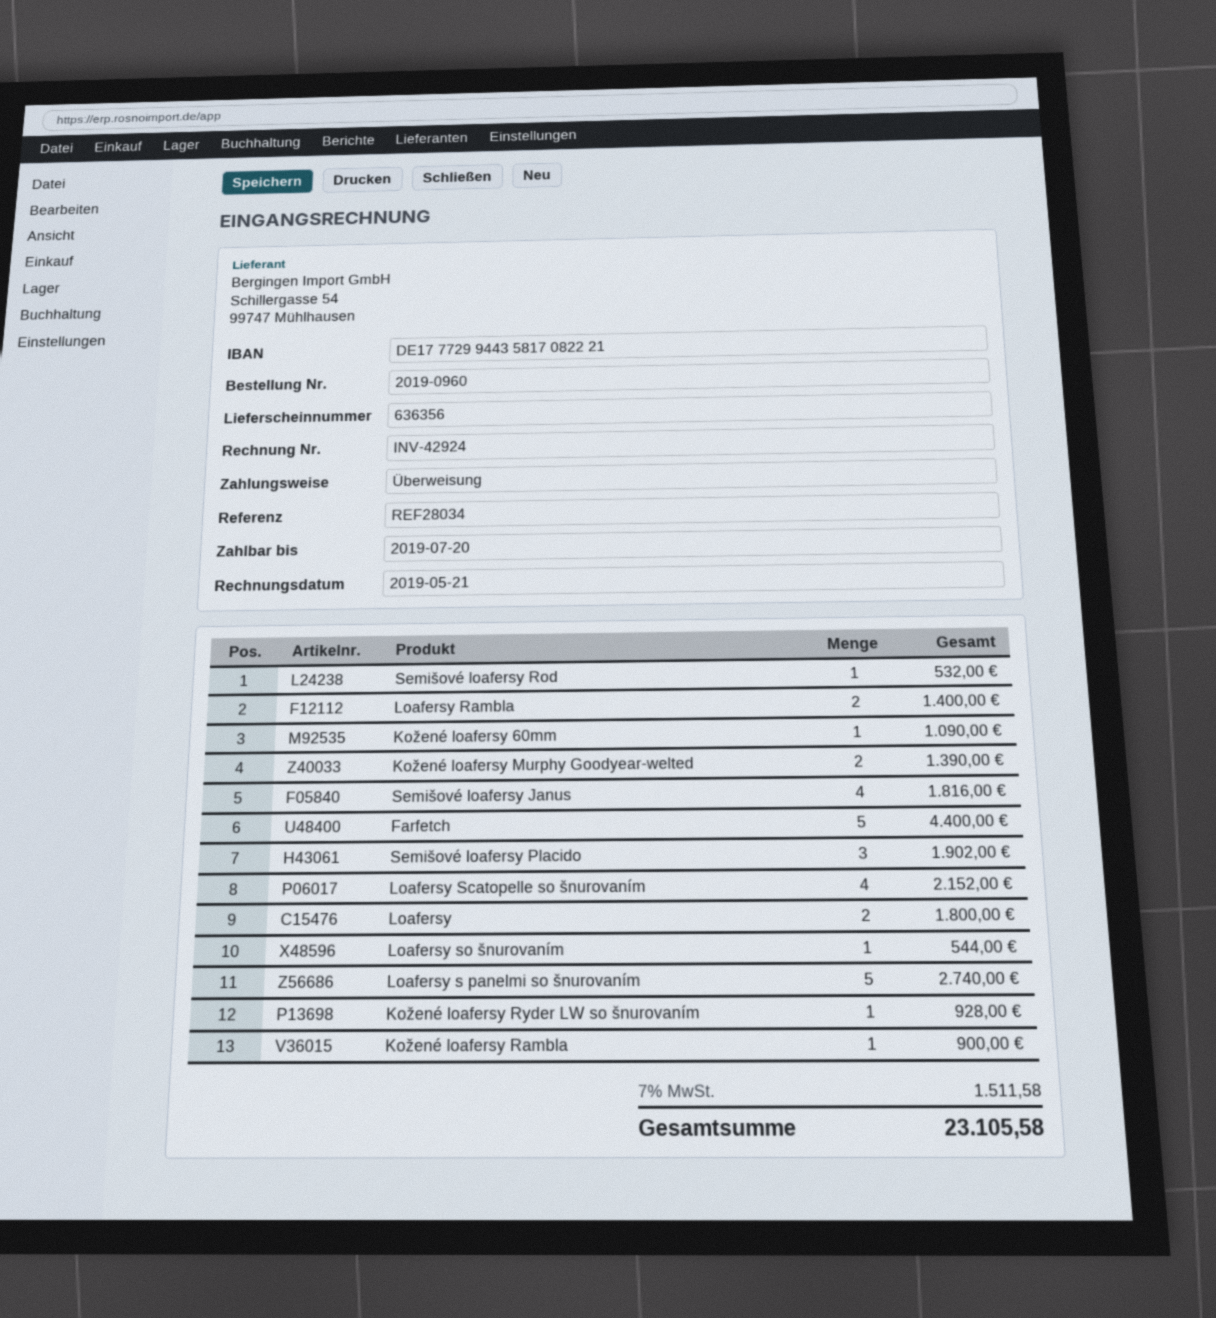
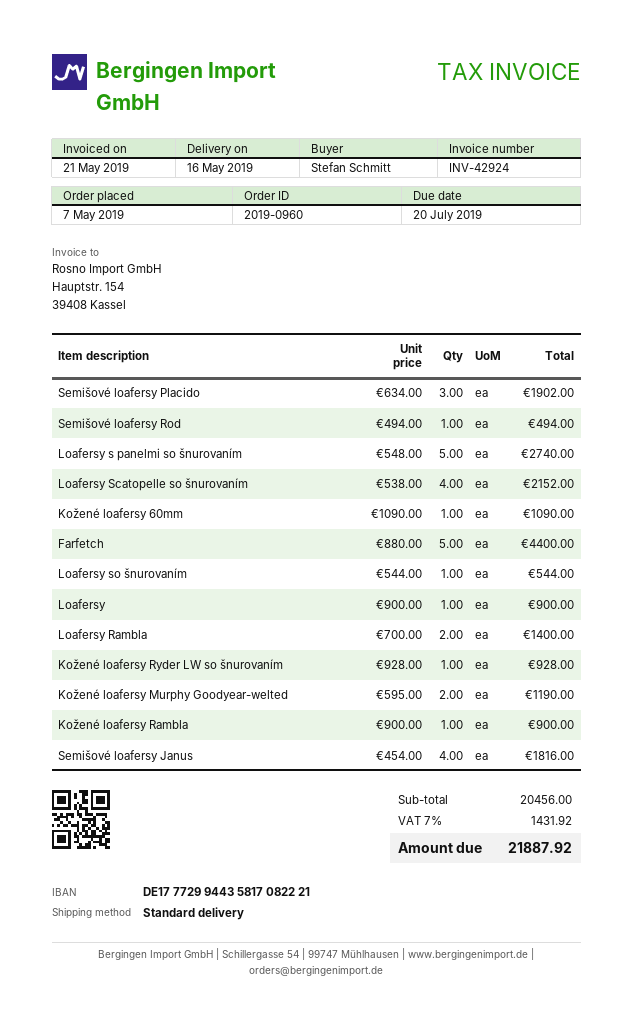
Semišové loafersy Rod: 1 for 532.00 -> 1 for 494.00
Kožené loafersy Murphy Goodyear-welted: 2 for 1390.00 -> 2 for 1190.00
Loafersy: 2 for 1800.00 -> 1 for 900.00
tax: 7% = 1511.58 -> 7% = 1431.92
total: 23105.58 -> 21887.92

